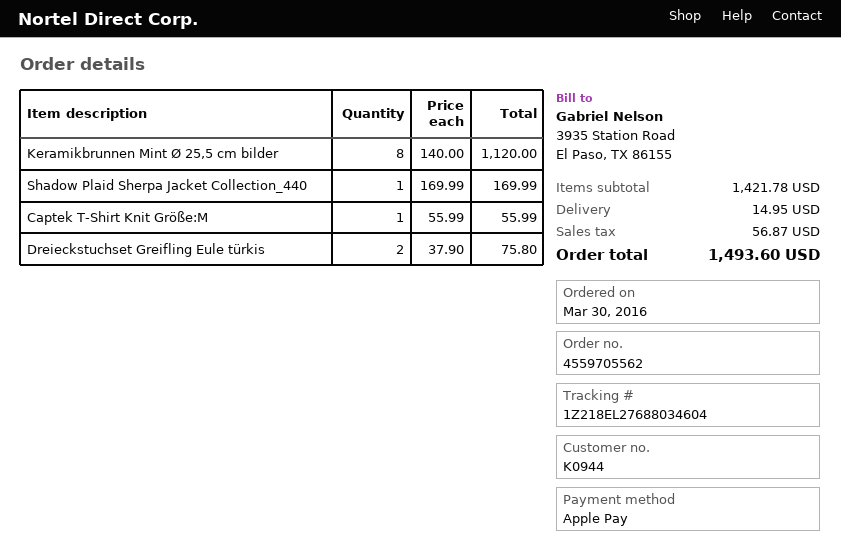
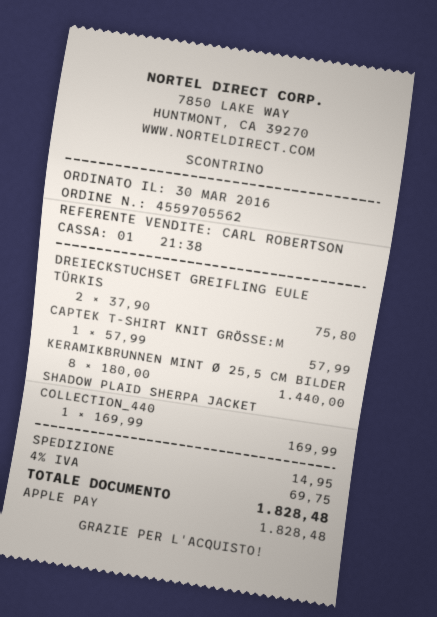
Keramikbrunnen Mint Ø 25,5 cm bilder: 8 x 140.00 = 1120.00 -> 8 x 180.00 = 1440.00
Captek T-Shirt Knit Größe:M: 1 x 55.99 = 55.99 -> 1 x 57.99 = 57.99
tax: 56.87 -> 69.75
total: 1493.60 -> 1828.48

